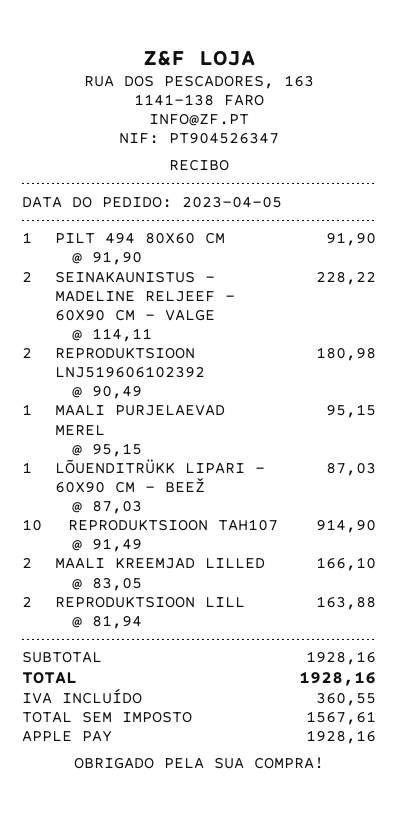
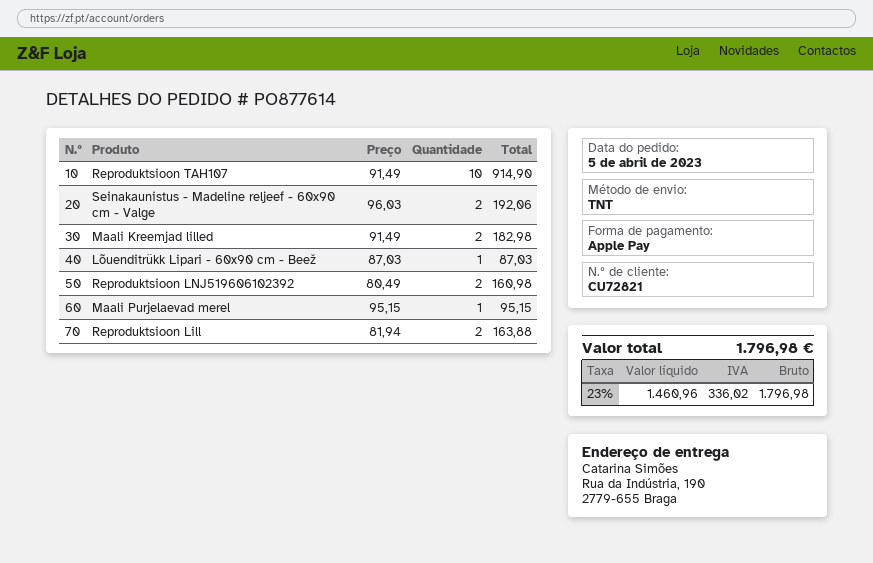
PILT 494 80X60 CM: 1 x 91.90 = 91.90 -> none
SEINAKAUNISTUS - MADELINE RELJEEF - 60X90 CM - VALGE: 2 x 114.11 = 228.22 -> 2 x 96.03 = 192.06
REPRODUKTSIOON LNJ519606102392: 2 x 90.49 = 180.98 -> 2 x 80.49 = 160.98
MAALI KREEMJAD LILLED: 2 x 83.05 = 166.10 -> 2 x 91.49 = 182.98
net: 1567.61 -> 1460.96
tax: 360.55 -> 336.02
total: 1928.16 -> 1796.98

